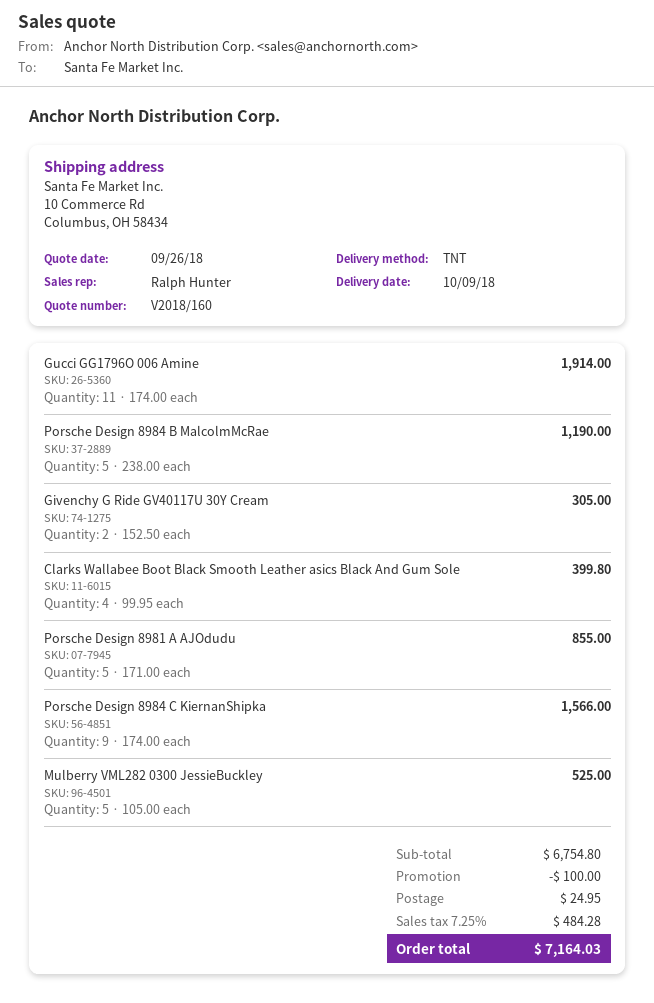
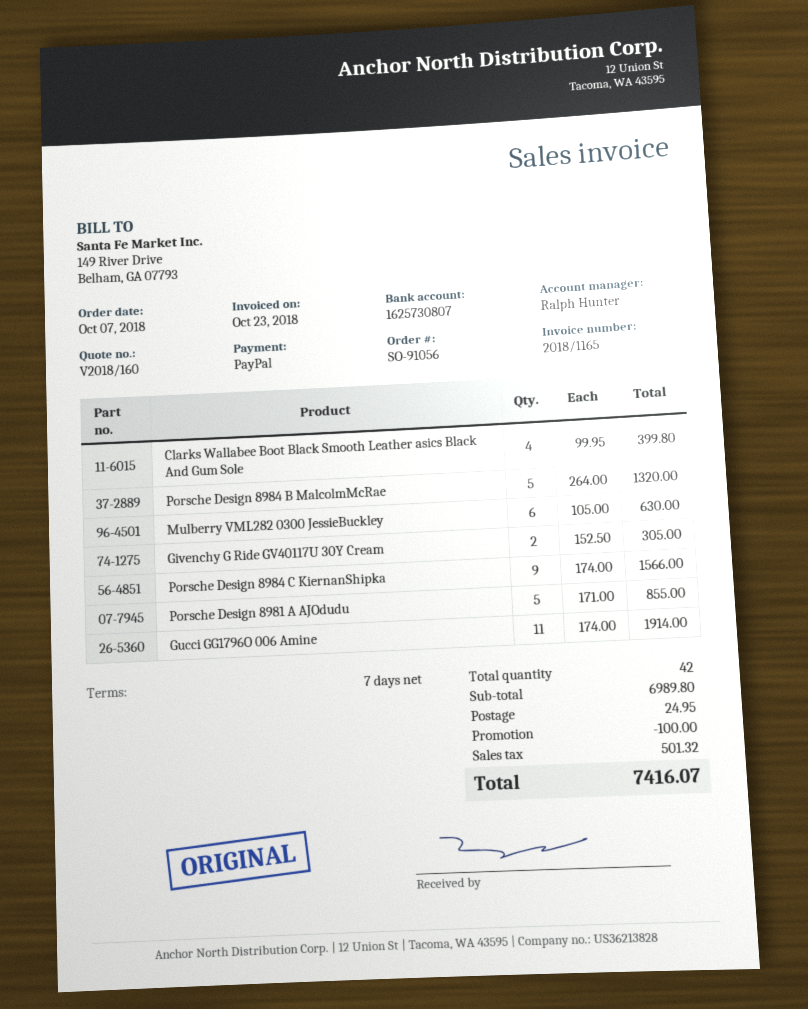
Porsche Design 8984 B MalcolmMcRae: 5 x 238.00 = 1190.00 -> 5 x 264.00 = 1320.00
Mulberry VML282 0300 JessieBuckley: 5 x 105.00 = 525.00 -> 6 x 105.00 = 630.00
subtotal: 6754.80 -> 6989.80
tax: 484.28 -> 501.32
total: 7164.03 -> 7416.07

